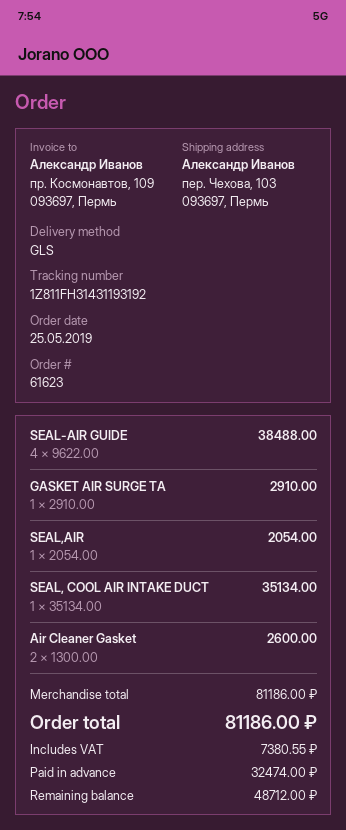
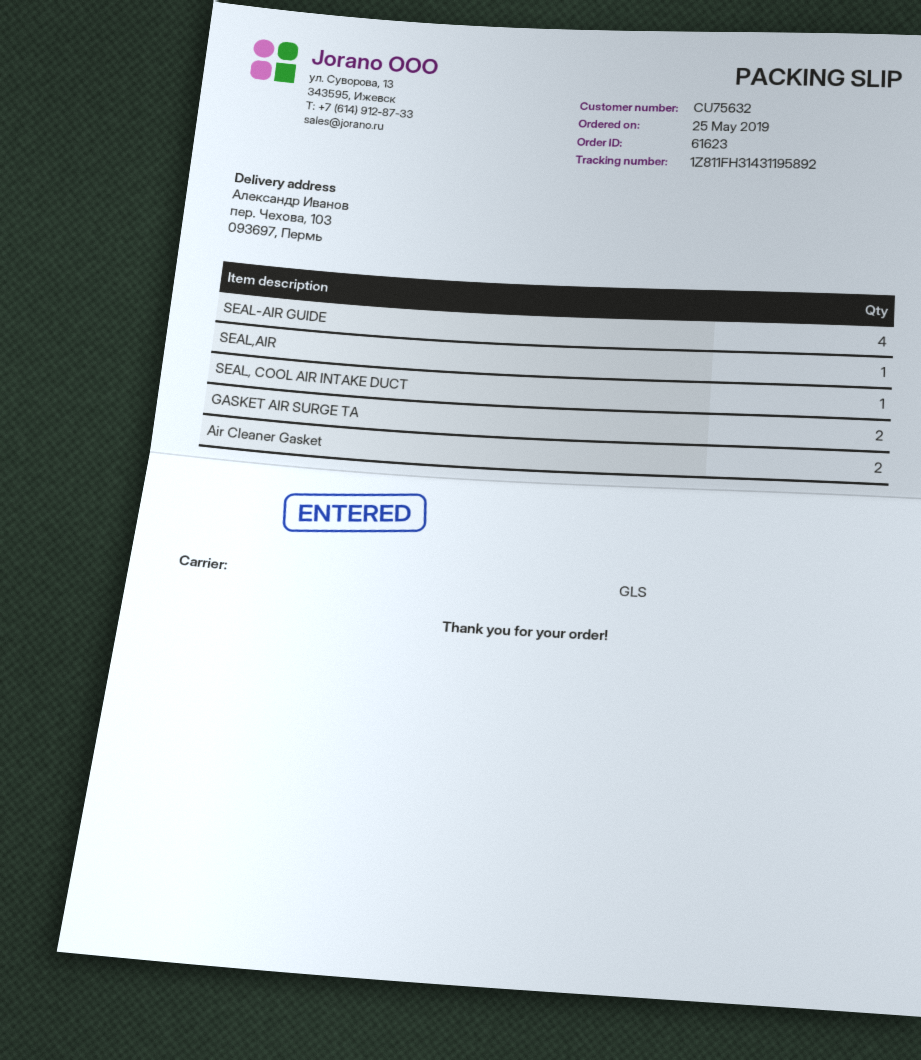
tracking number: 1Z811FH31431193192 -> 1Z811FH31431195892
GASKET AIR SURGE TA: 1 -> 2

